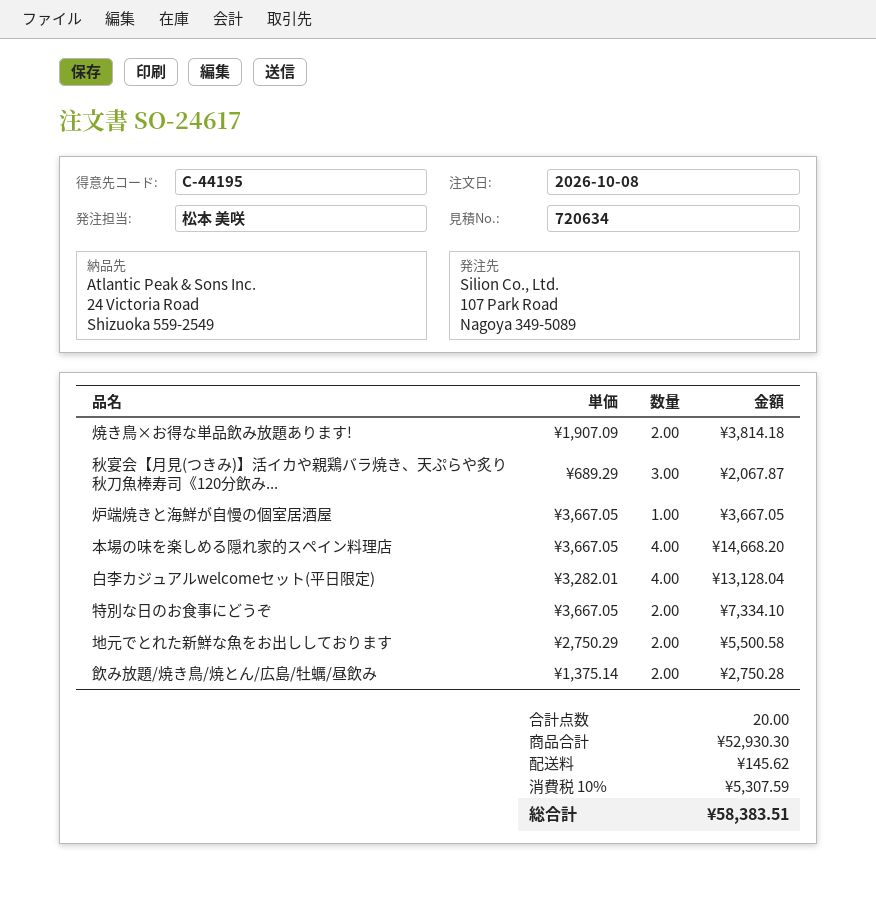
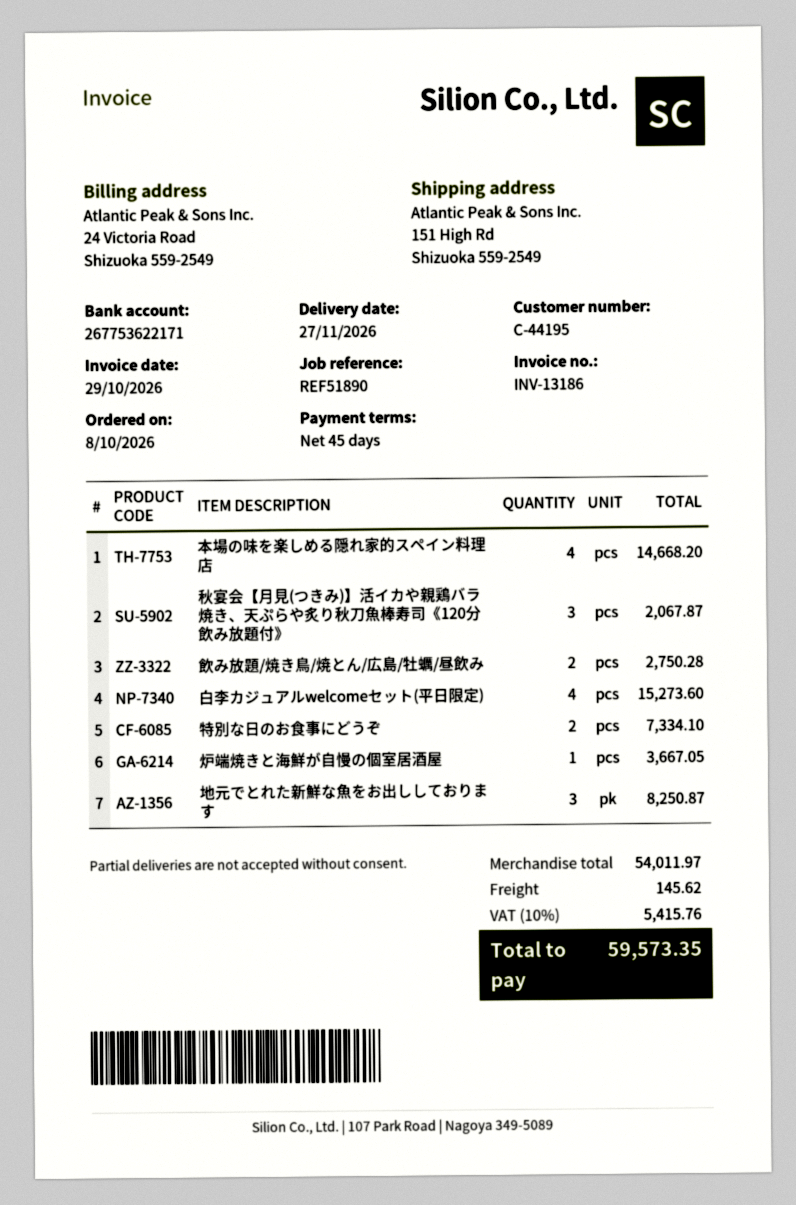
ship to: 24 Victoria Road, Shizuoka 559-2549 -> 151 High Rd, Shizuoka 559-2549
焼き鳥×お得な単品飲み放題あります!: 2 for 3814.18 -> none
白李カジュアルwelcomeセット(平日限定): 4 for 13128.04 -> 4 for 15273.60
地元でとれた新鮮な魚をお出ししております: 2 for 5500.58 -> 3 for 8250.87
subtotal: 52930.30 -> 54011.97
tax: 10% = 5307.59 -> 10% = 5415.76
total: 58383.51 -> 59573.35

